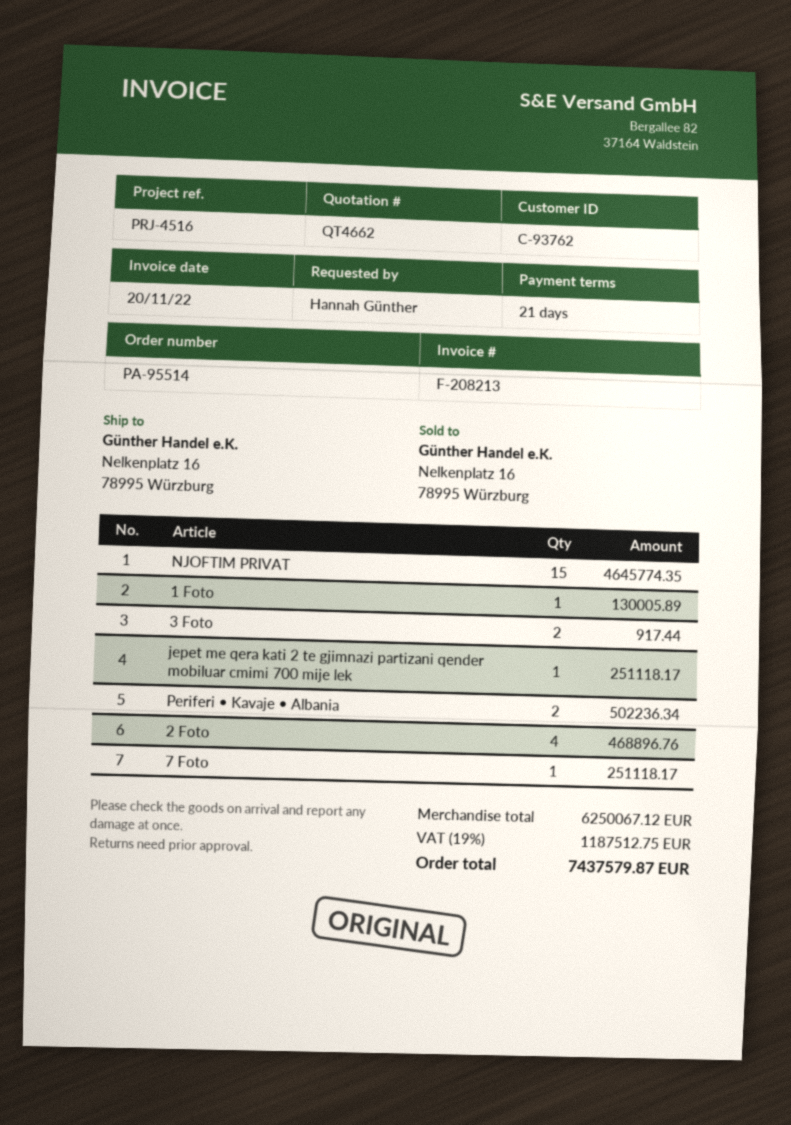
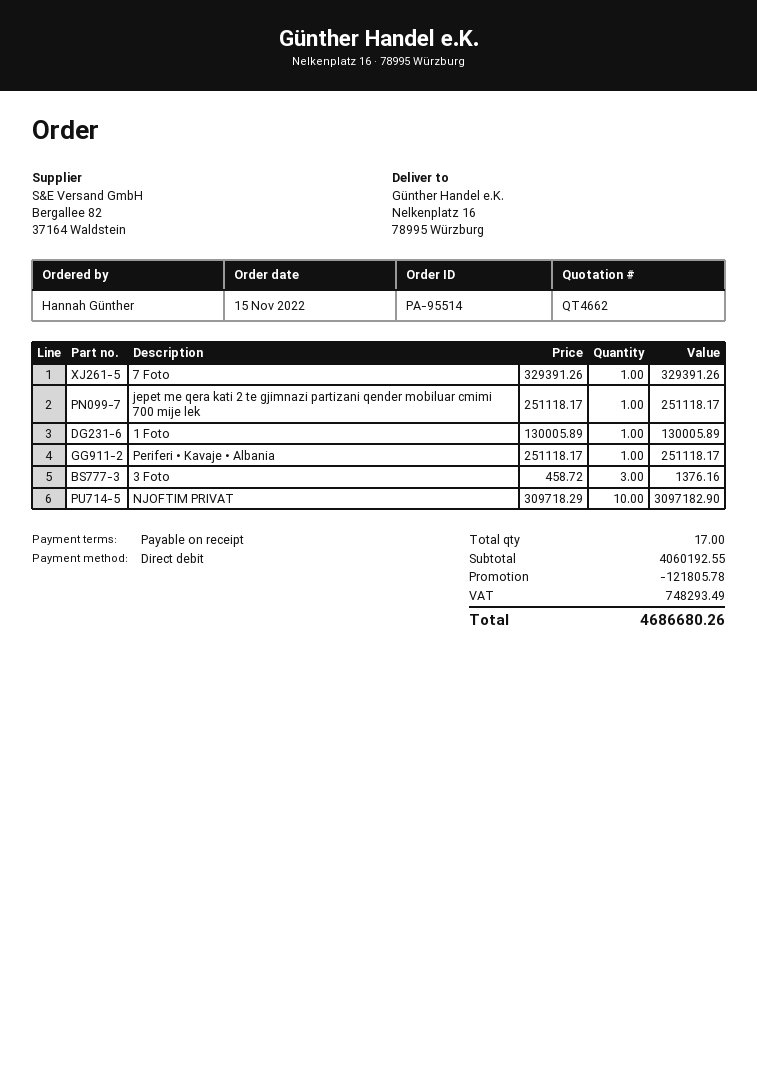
payment terms: 21 days -> on receipt
NJOFTIM PRIVAT: 15 for 4645774.35 -> 10 for 3097182.90
3 Foto: 2 for 917.44 -> 3 for 1376.16
Periferi • Kavaje • Albania: 2 for 502236.34 -> 1 for 251118.17
2 Foto: 4 for 468896.76 -> none
7 Foto: 1 for 251118.17 -> 1 for 329391.26
subtotal: 6250067.12 -> 4060192.55
discount: none -> 121805.78
tax: 1187512.75 -> 748293.49
total: 7437579.87 -> 4686680.26

